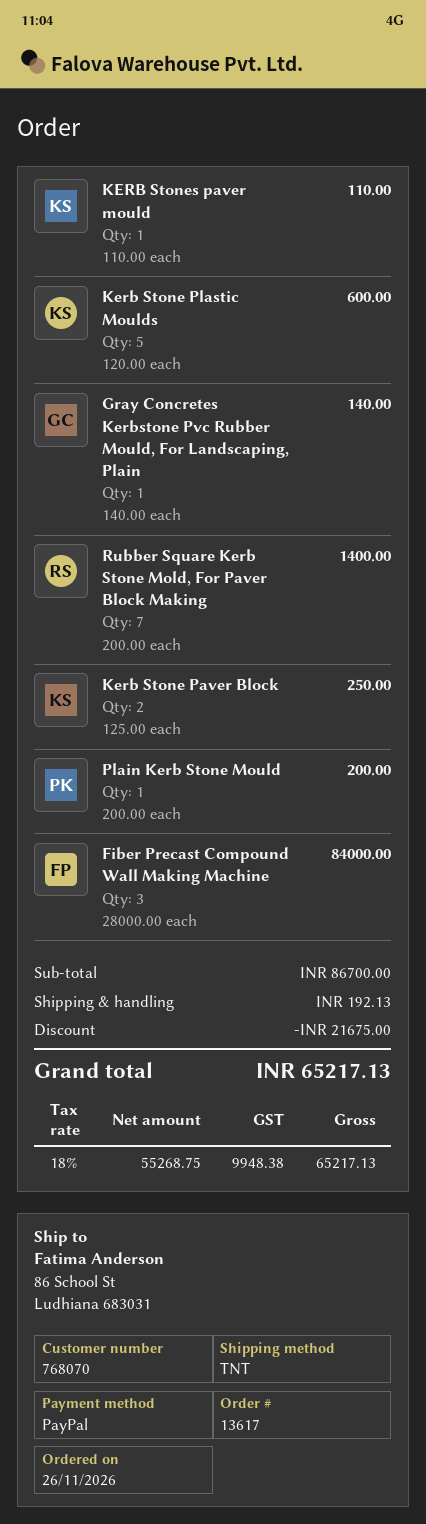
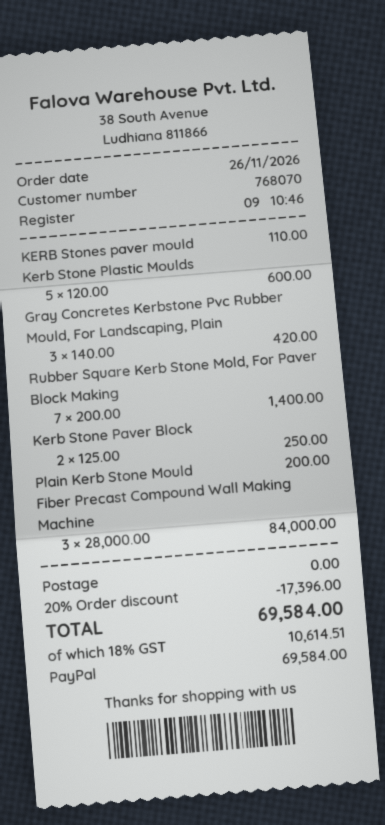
Gray Concretes Kerbstone Pvc Rubber Mould, For Landscaping, Plain: 1 x 140.00 = 140.00 -> 3 x 140.00 = 420.00
discount: 21675.00 -> 17396.00
shipping: 192.13 -> 0.00
tax: 18% = 9948.38 -> 18% = 10614.51
total: 65217.13 -> 69584.00

